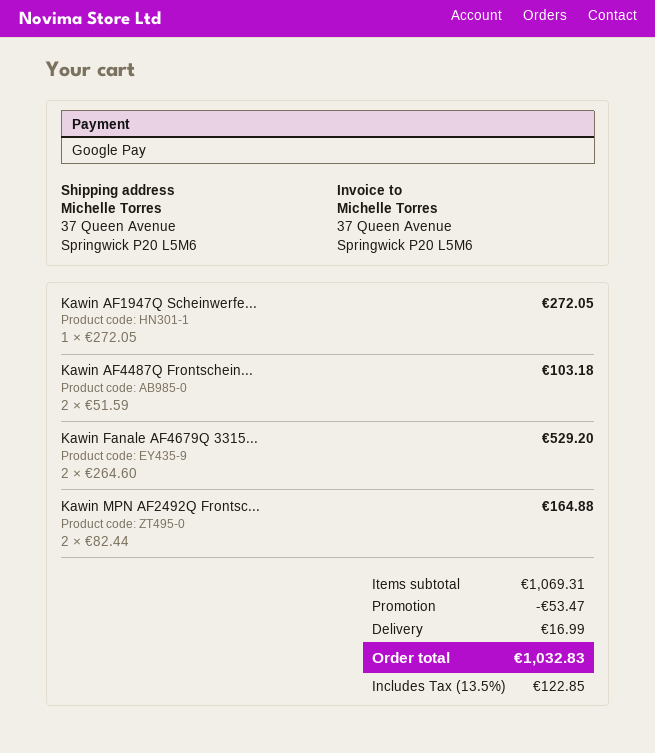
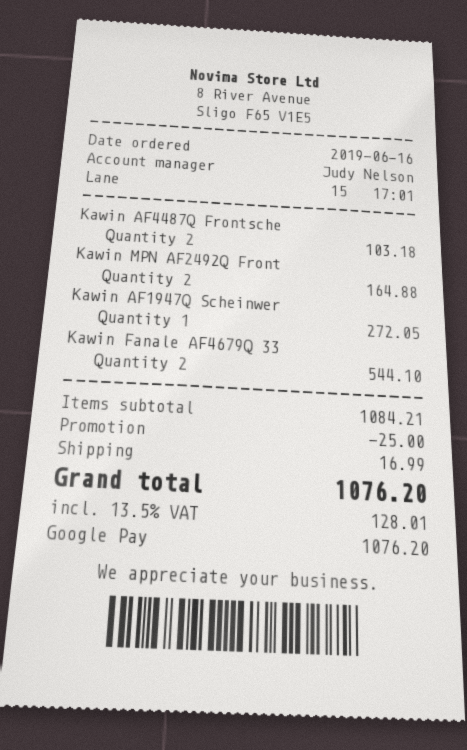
Kawin Fanale AF4679Q 3315...: 2 for 529.20 -> 2 for 544.10
subtotal: 1069.31 -> 1084.21
discount: 53.47 -> 25.00
tax: 13.5% = 122.85 -> 13.5% = 128.01
total: 1032.83 -> 1076.20

